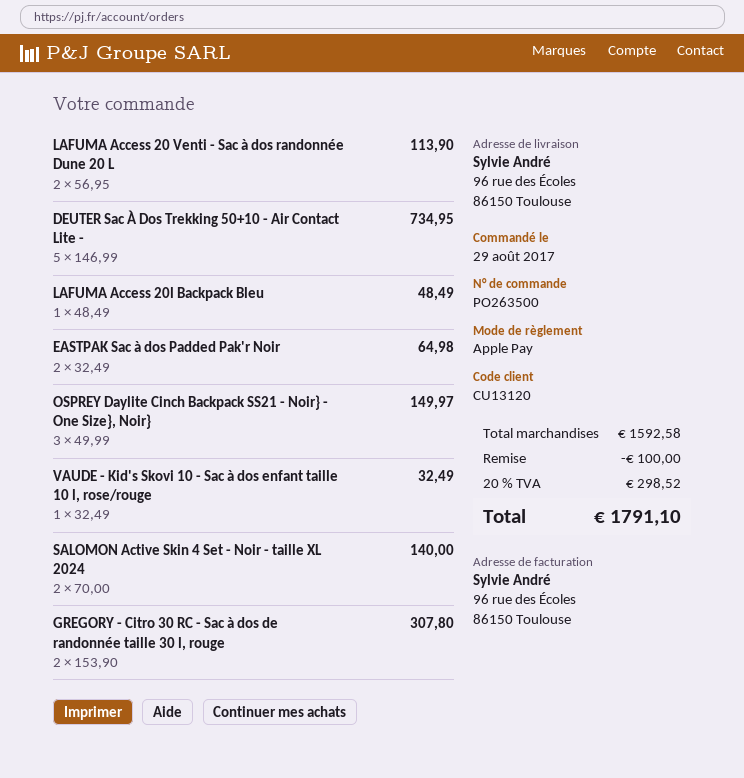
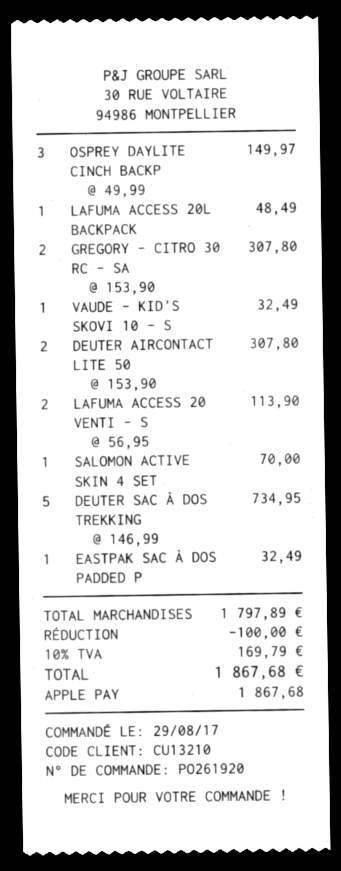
order number: PO263500 -> PO261920
customer number: CU13120 -> CU13210
EASTPAK Sac à dos Padded Pak'r Noir: 2 x 32.49 = 64.98 -> 1 x 32.49 = 32.49
SALOMON Active Skin 4 Set - Noir - taille XL 2024: 2 x 70.00 = 140.00 -> 1 x 70.00 = 70.00
DEUTER AIRCONTACT LITE 50: none -> 2 x 153.90 = 307.80
subtotal: 1592.58 -> 1797.89
tax: 20% = 298.52 -> 10% = 169.79
total: 1791.10 -> 1867.68

